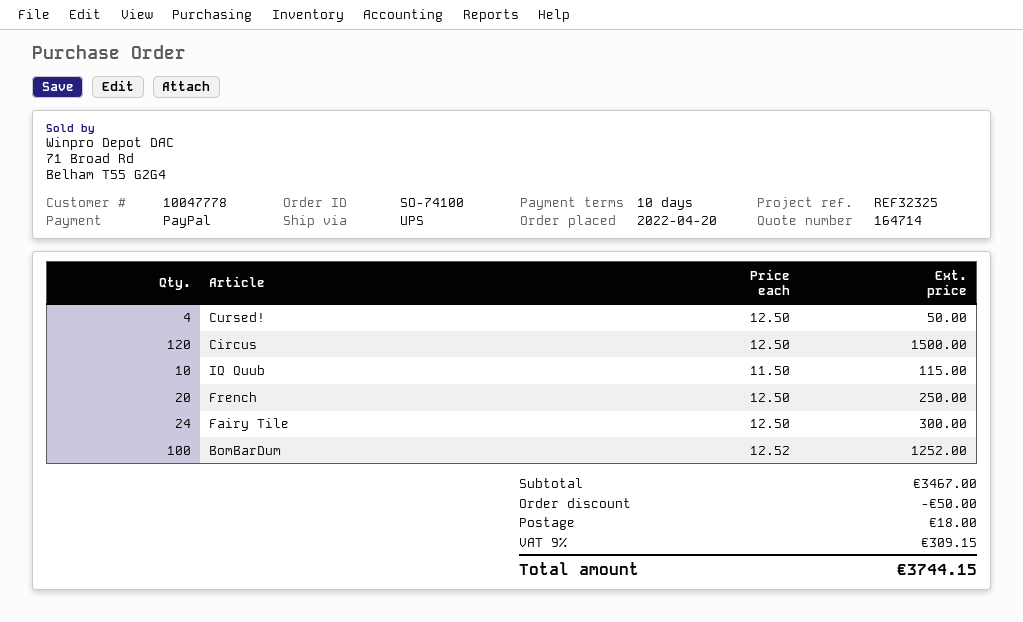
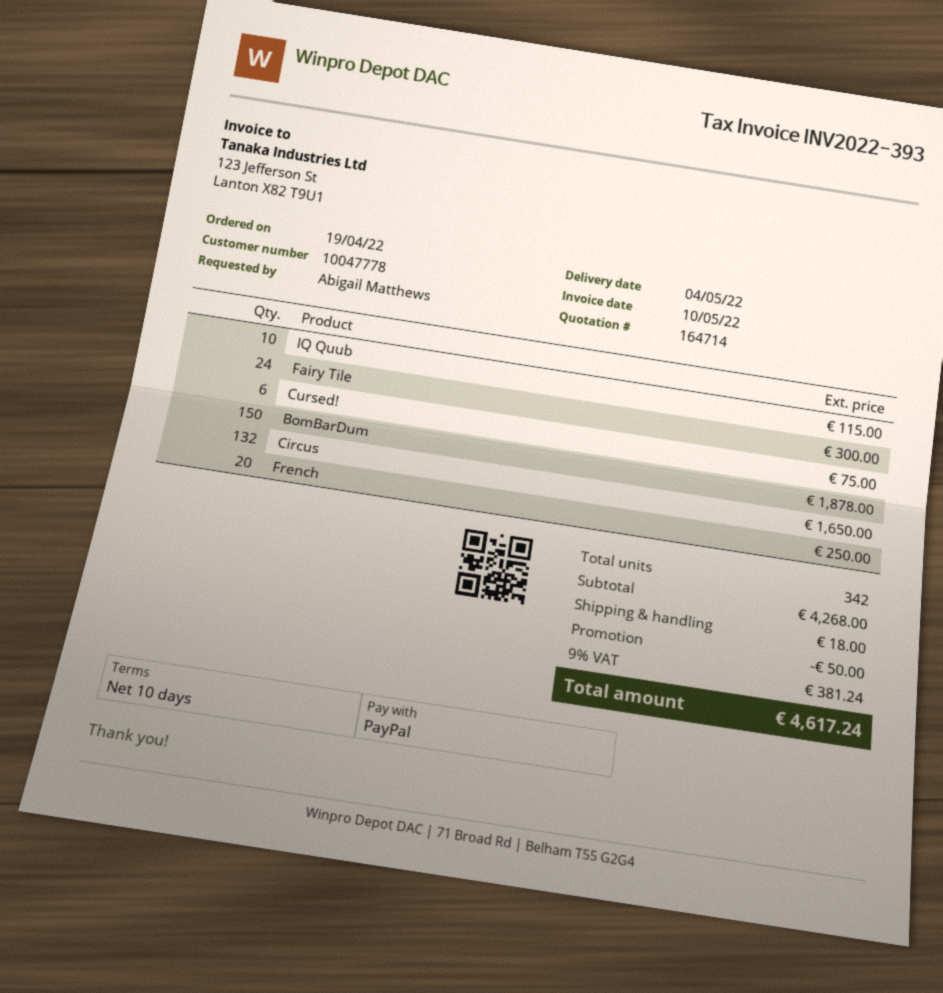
order date: 2022-04-20 -> 2022-04-19
Cursed!: 4 for 50.00 -> 6 for 75.00
Circus: 120 for 1500.00 -> 132 for 1650.00
BomBarDum: 100 for 1252.00 -> 150 for 1878.00
subtotal: 3467.00 -> 4268.00
tax: 9% = 309.15 -> 9% = 381.24
total: 3744.15 -> 4617.24

